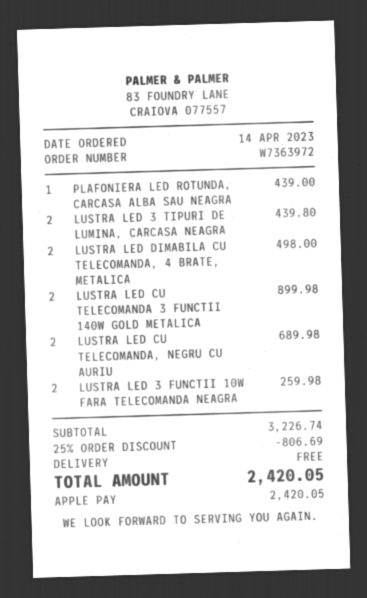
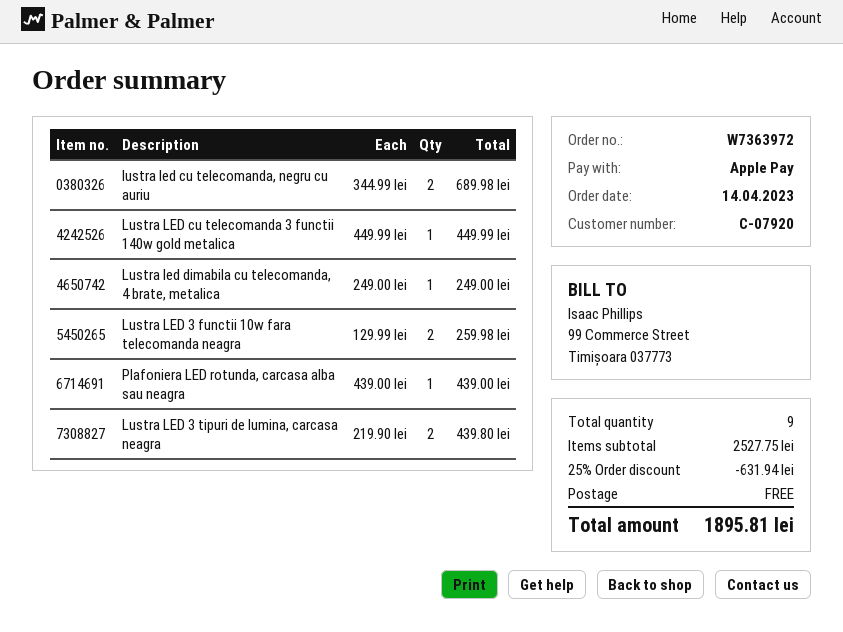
LUSTRA LED DIMABILA CU TELECOMANDA, 4 BRATE, METALICA: 2 for 498.00 -> 1 for 249.00
LUSTRA LED CU TELECOMANDA 3 FUNCTII 140W GOLD METALICA: 2 for 899.98 -> 1 for 449.99
subtotal: 3226.74 -> 2527.75
discount: 25% = 806.69 -> 25% = 631.94
total: 2420.05 -> 1895.81

